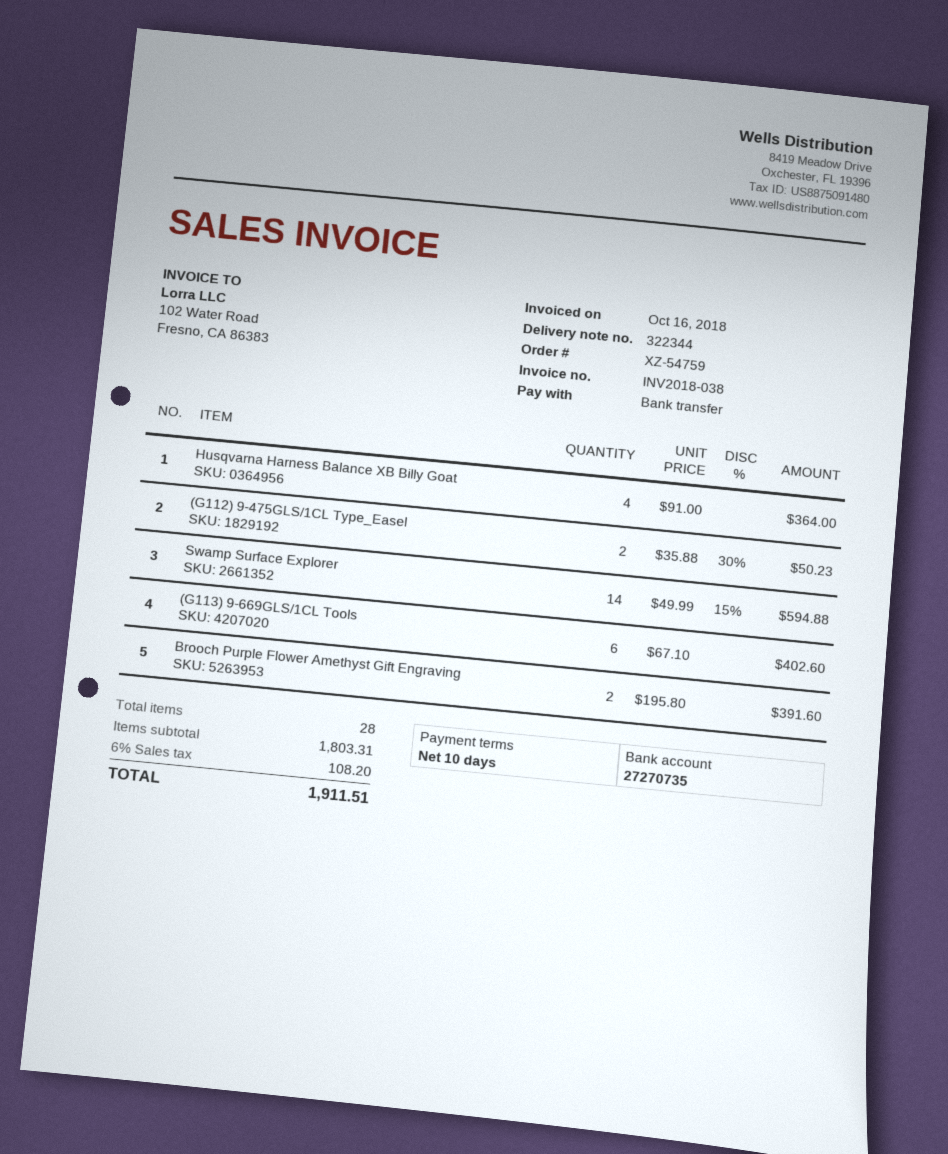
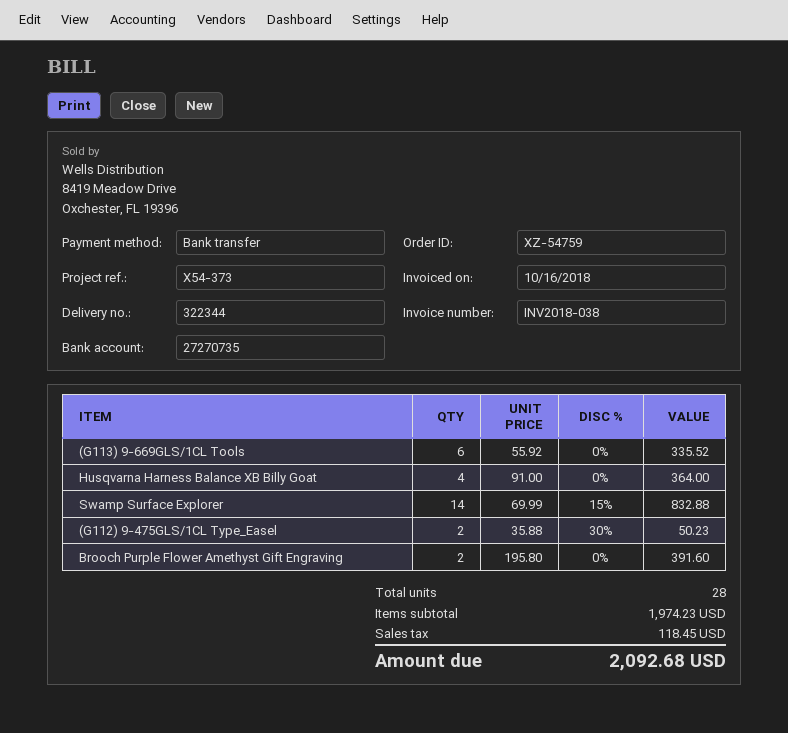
Swamp Surface Explorer: 14 x 49.99 - 15% = 594.88 -> 14 x 69.99 - 15% = 832.88
(G113) 9-669GLS/1CL Tools: 6 x 67.10 = 402.60 -> 6 x 55.92 = 335.52
subtotal: 1803.31 -> 1974.23
tax: 108.20 -> 118.45
total: 1911.51 -> 2092.68

